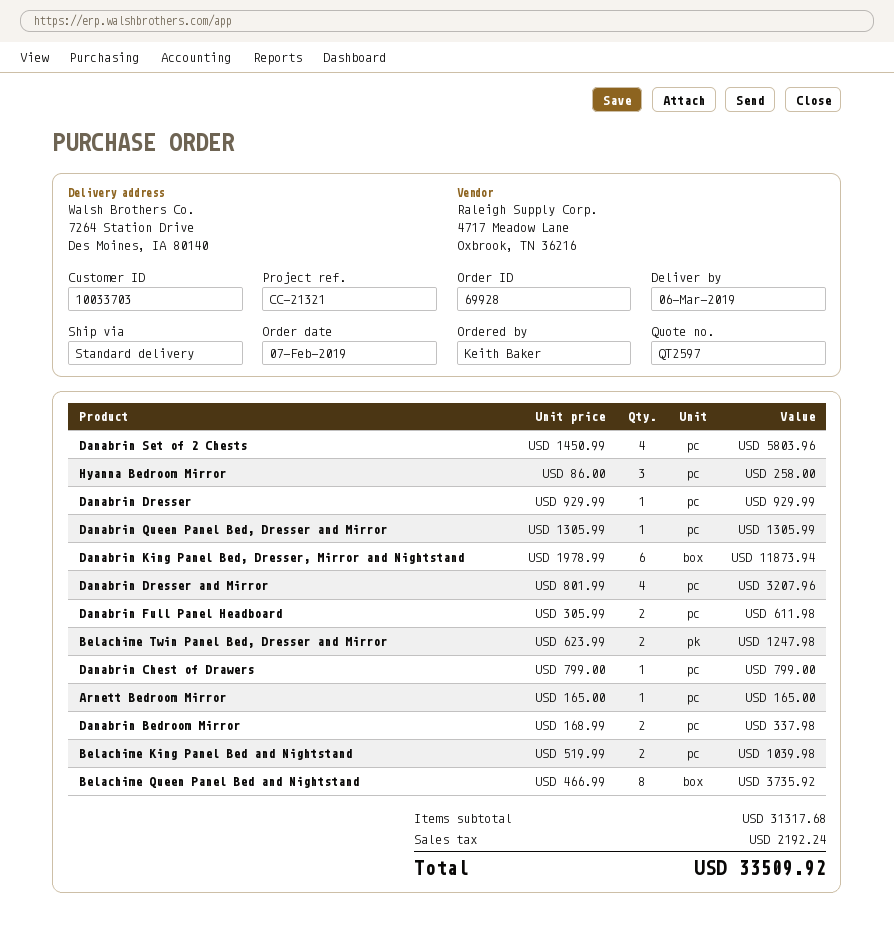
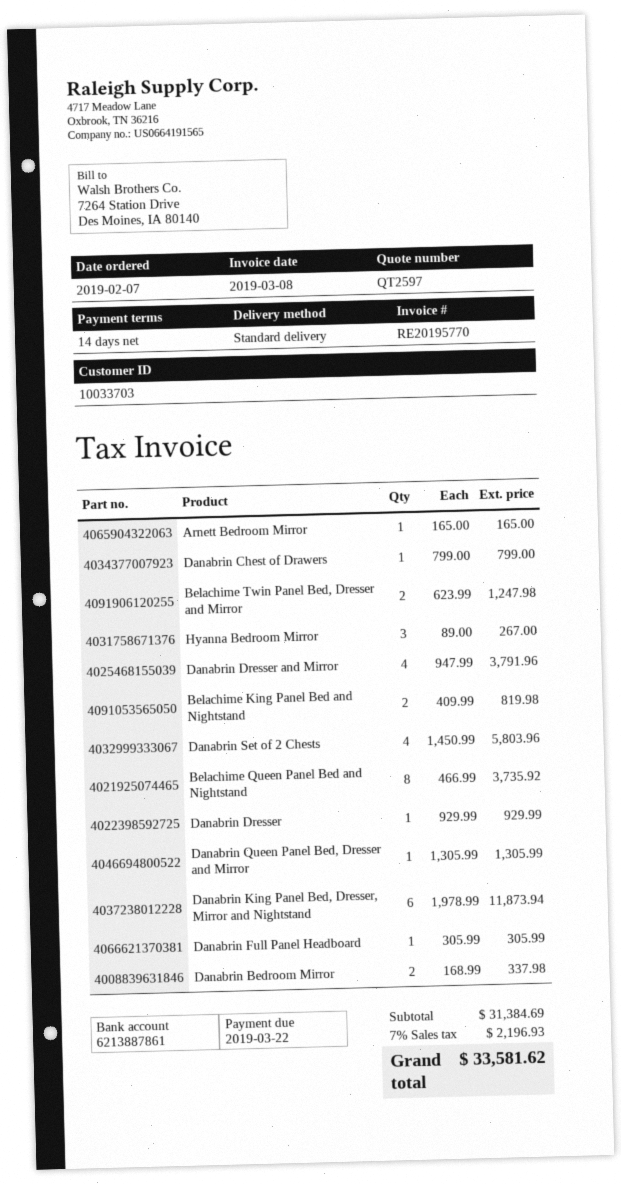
Hyanna Bedroom Mirror: 3 x 86.00 = 258.00 -> 3 x 89.00 = 267.00
Danabrin Dresser and Mirror: 4 x 801.99 = 3207.96 -> 4 x 947.99 = 3791.96
Danabrin Full Panel Headboard: 2 x 305.99 = 611.98 -> 1 x 305.99 = 305.99
Belachime King Panel Bed and Nightstand: 2 x 519.99 = 1039.98 -> 2 x 409.99 = 819.98
subtotal: 31317.68 -> 31384.69
tax: 2192.24 -> 2196.93
total: 33509.92 -> 33581.62

